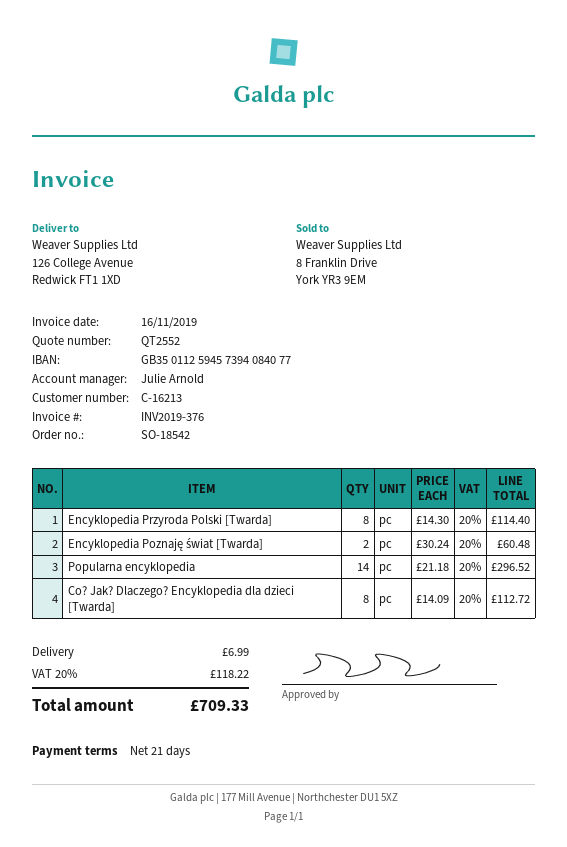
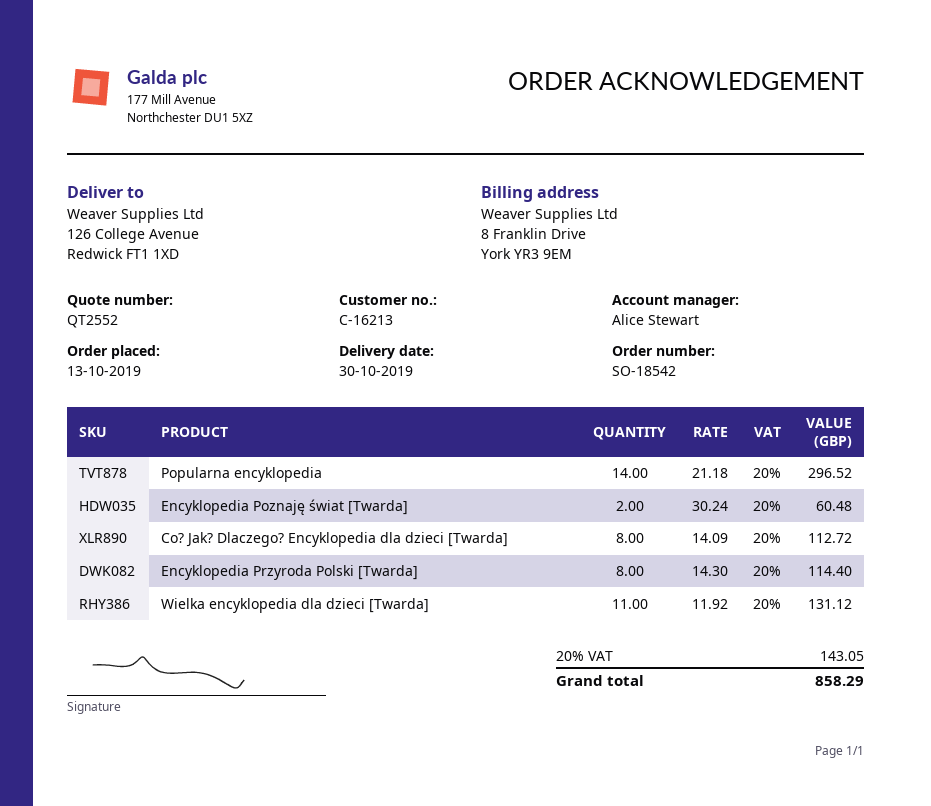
sales rep: Julie Arnold -> Alice Stewart
Wielka encyklopedia dla dzieci [Twarda]: none -> 11 x 11.92 = 131.12
shipping: 6.99 -> none
tax: 20% = 118.22 -> 20% = 143.05
total: 709.33 -> 858.29

